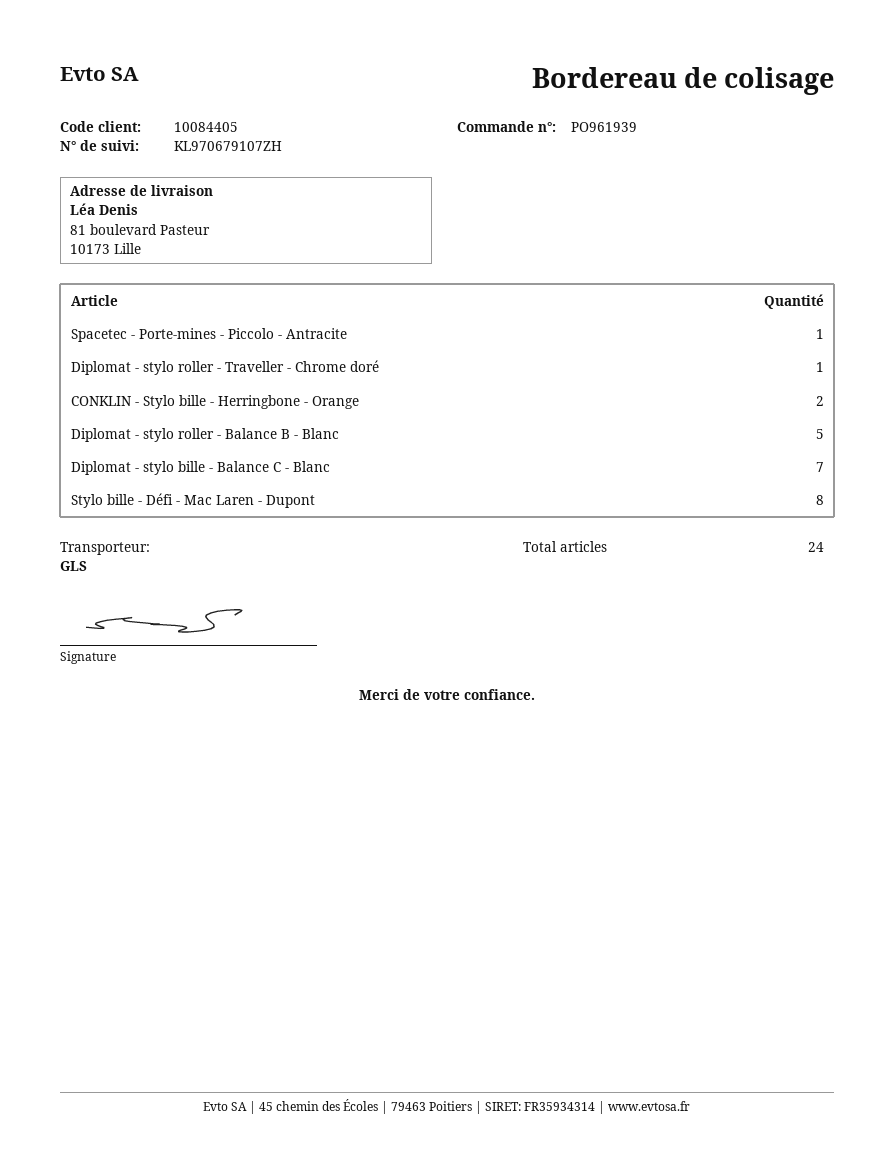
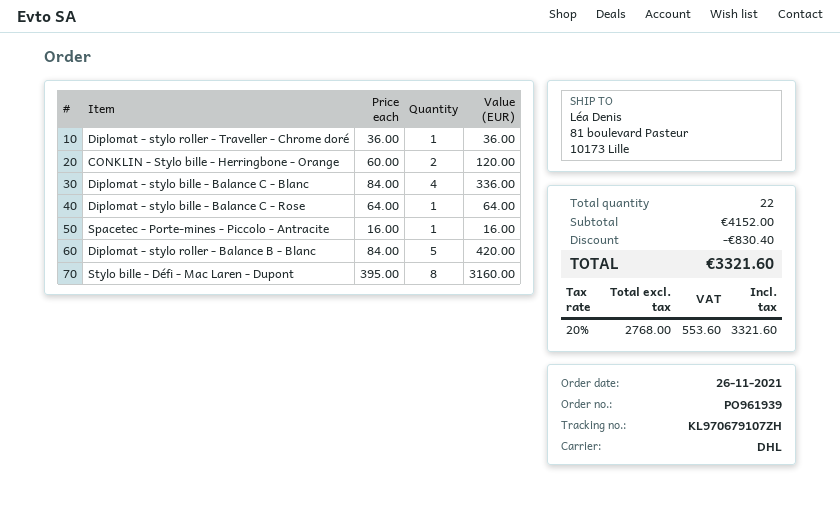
shipping method: GLS -> DHL
Diplomat - stylo bille - Balance C - Blanc: 7 -> 4
Diplomat - stylo bille - Balance C - Rose: none -> 1
total quantity: 24 -> 22

